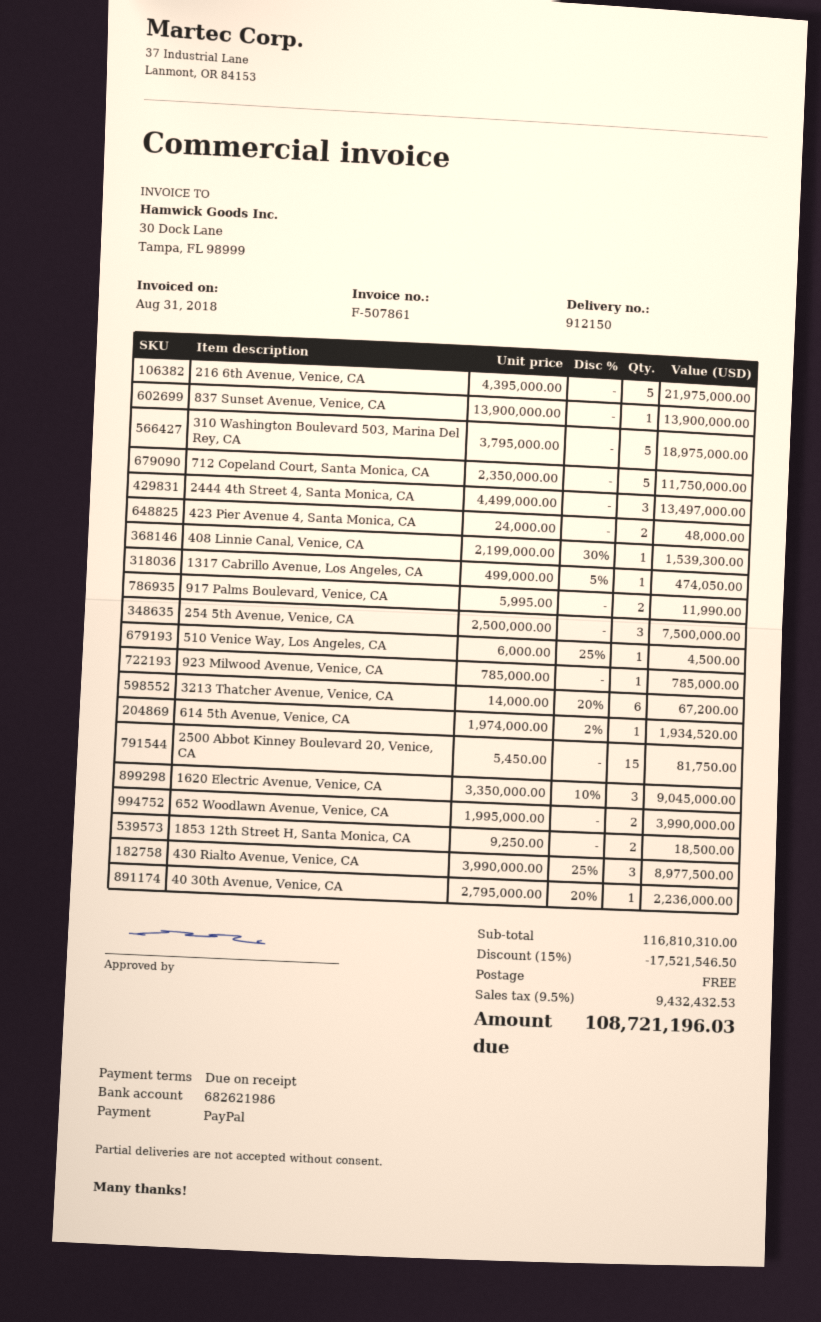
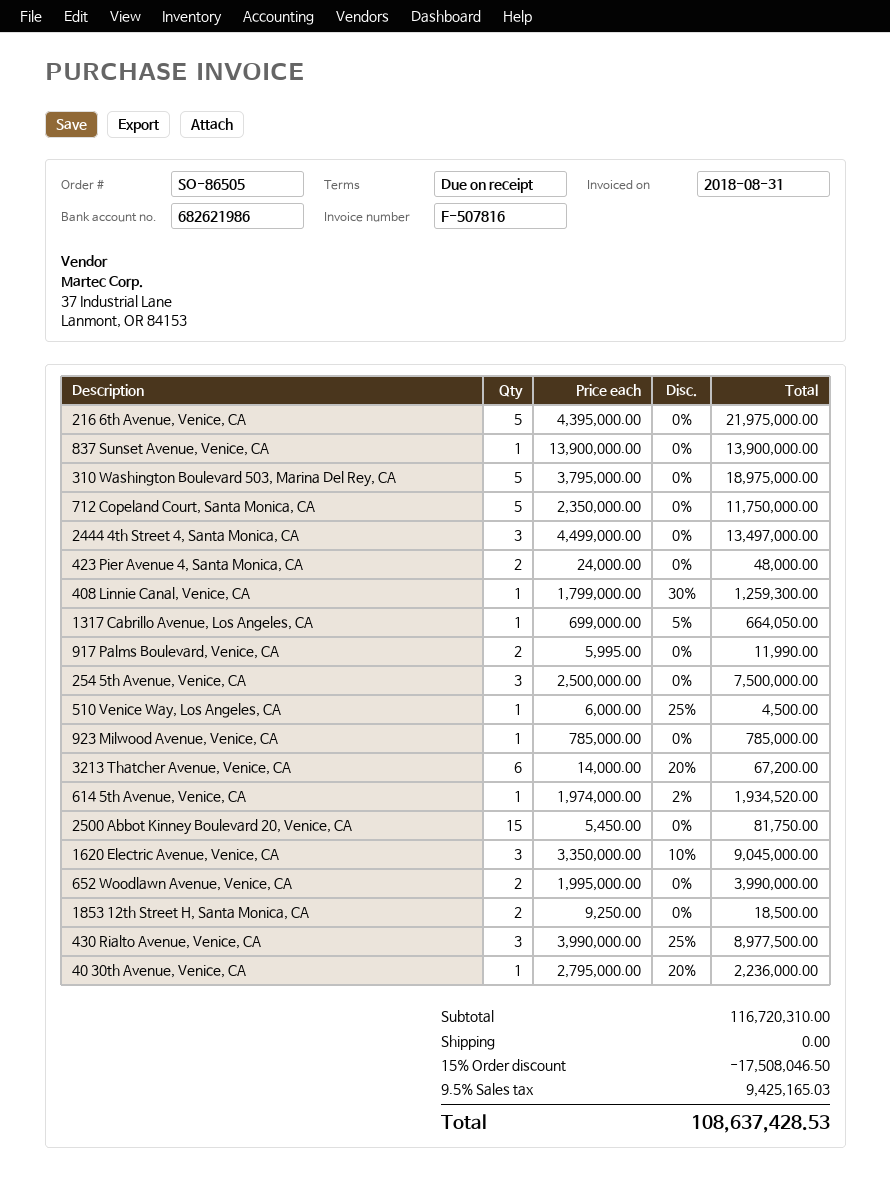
invoice number: F-507861 -> F-507816
408 Linnie Canal, Venice, CA: 1 x 2199000.00 - 30% = 1539300.00 -> 1 x 1799000.00 - 30% = 1259300.00
1317 Cabrillo Avenue, Los Angeles, CA: 1 x 499000.00 - 5% = 474050.00 -> 1 x 699000.00 - 5% = 664050.00
subtotal: 116810310.00 -> 116720310.00
discount: 15% = 17521546.50 -> 15% = 17508046.50
tax: 9.5% = 9432432.53 -> 9.5% = 9425165.03
total: 108721196.03 -> 108637428.53

